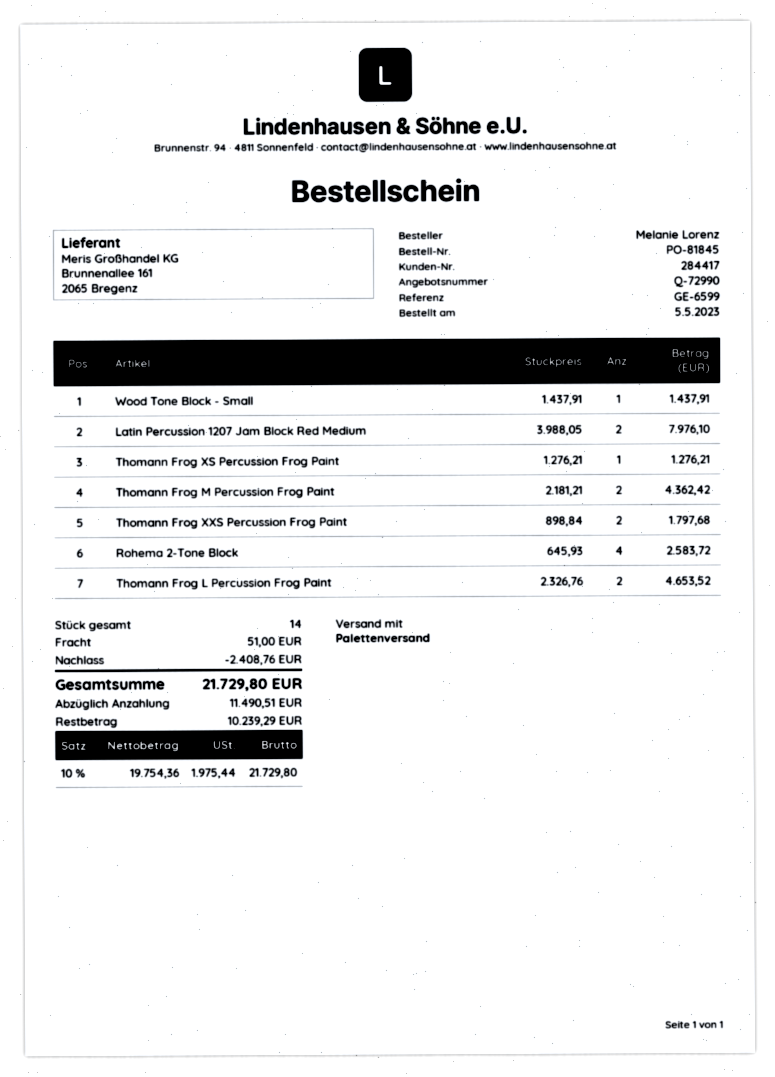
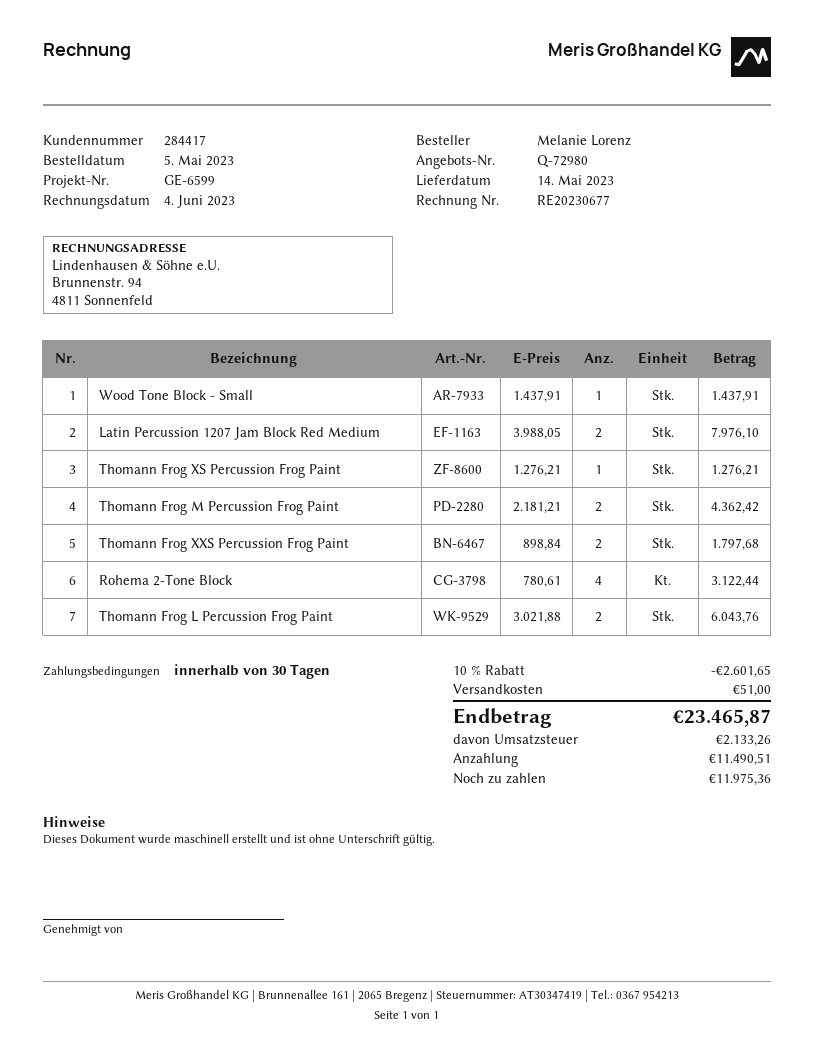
quote number: Q-72990 -> Q-72980
Rohema 2-Tone Block: 4 x 645.93 = 2583.72 -> 4 x 780.61 = 3122.44
Thomann Frog L Percussion Frog Paint: 2 x 2326.76 = 4653.52 -> 2 x 3021.88 = 6043.76
discount: 2408.76 -> 2601.65
tax: 1975.44 -> 2133.26
total: 21729.80 -> 23465.87
balance: 10239.29 -> 11975.36

